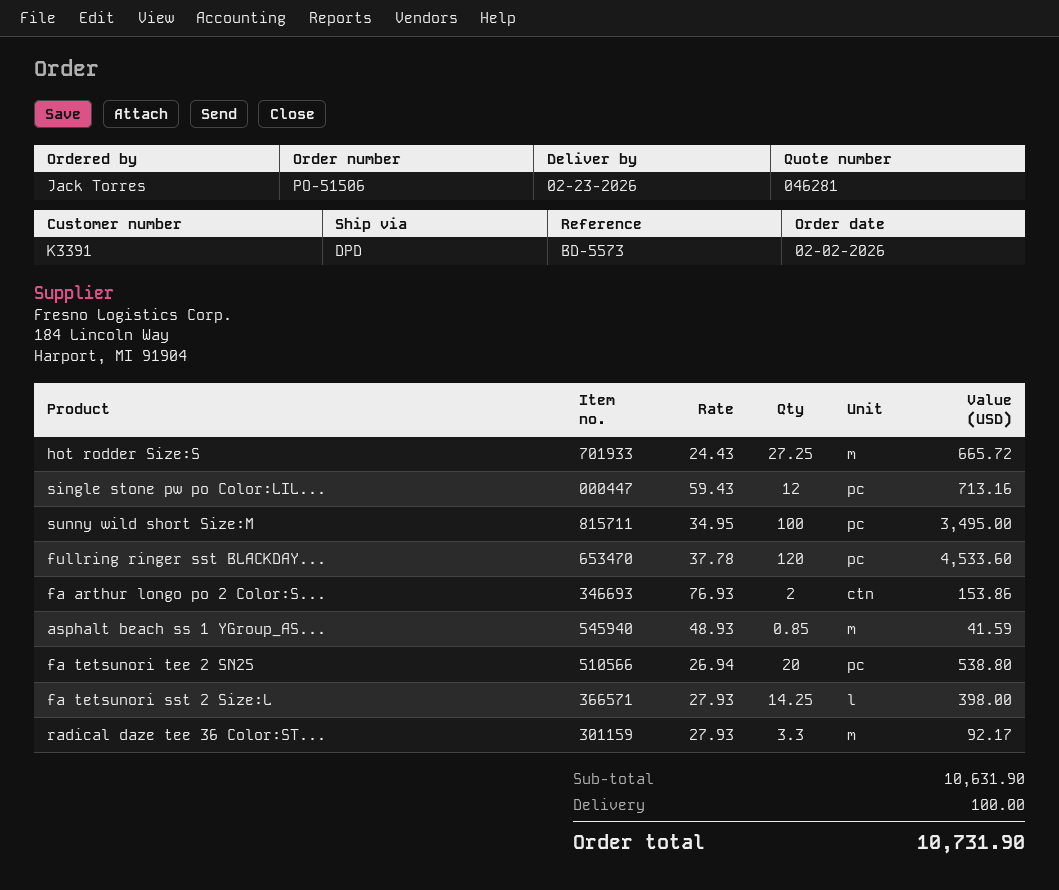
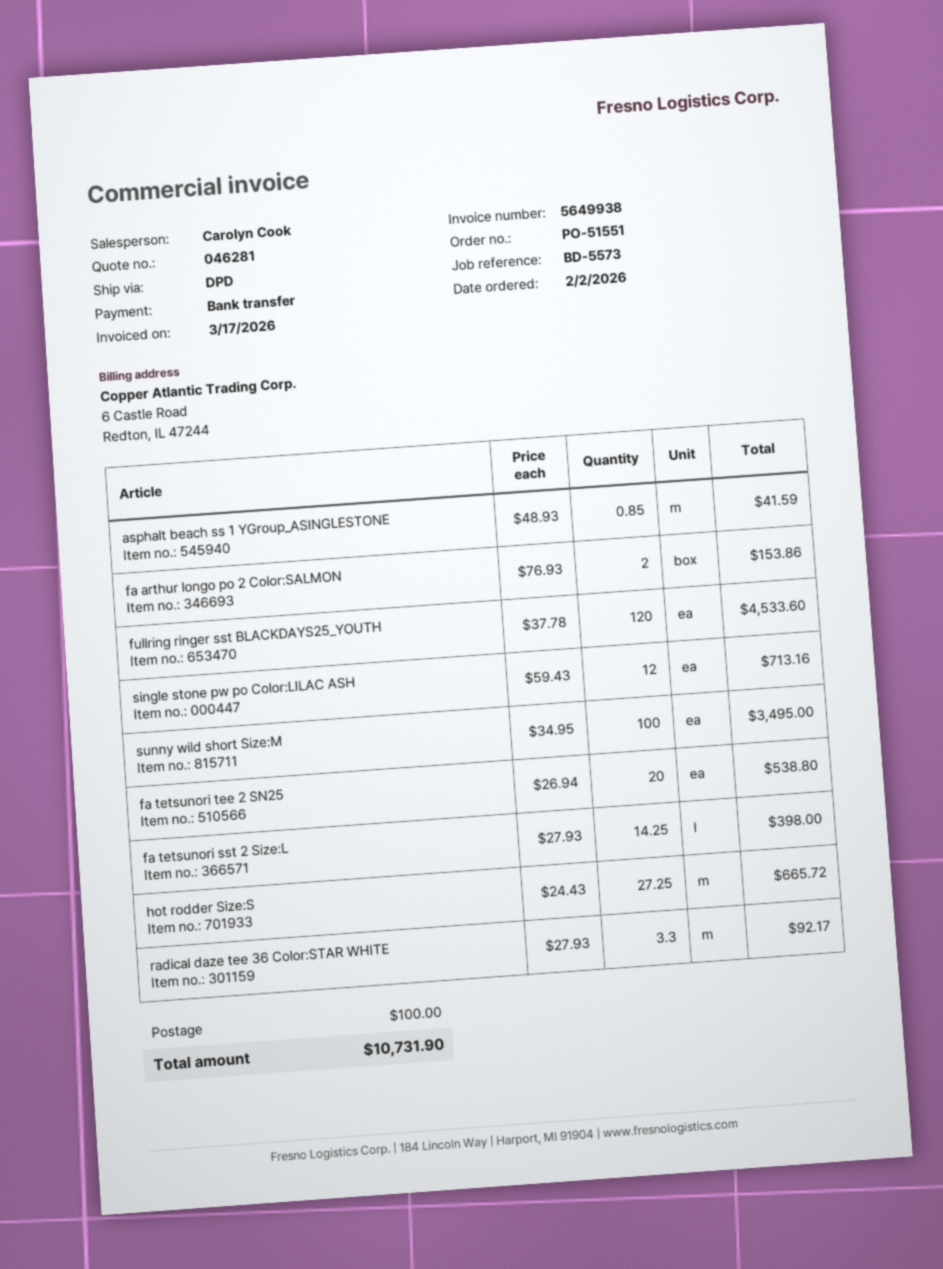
order number: PO-51506 -> PO-51551

